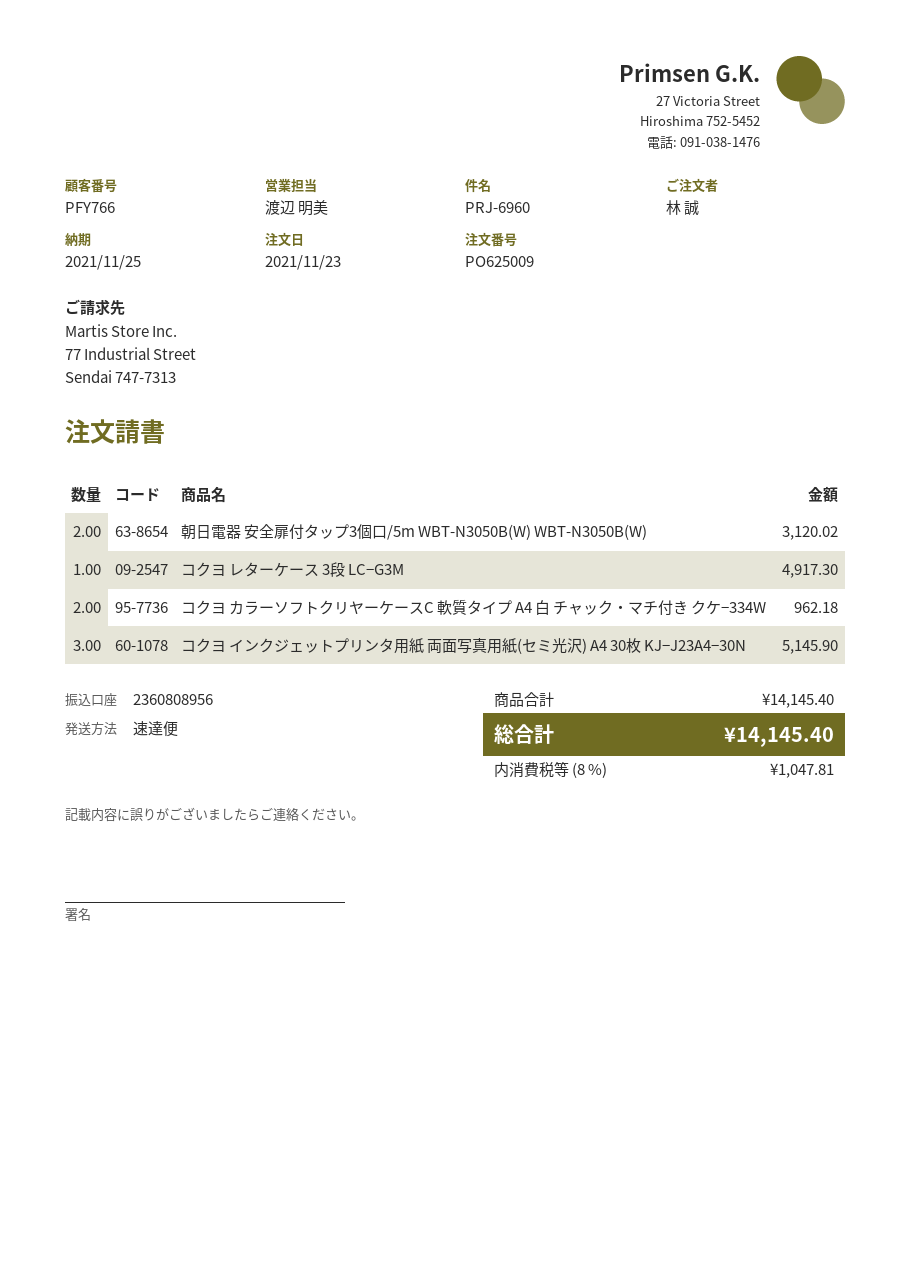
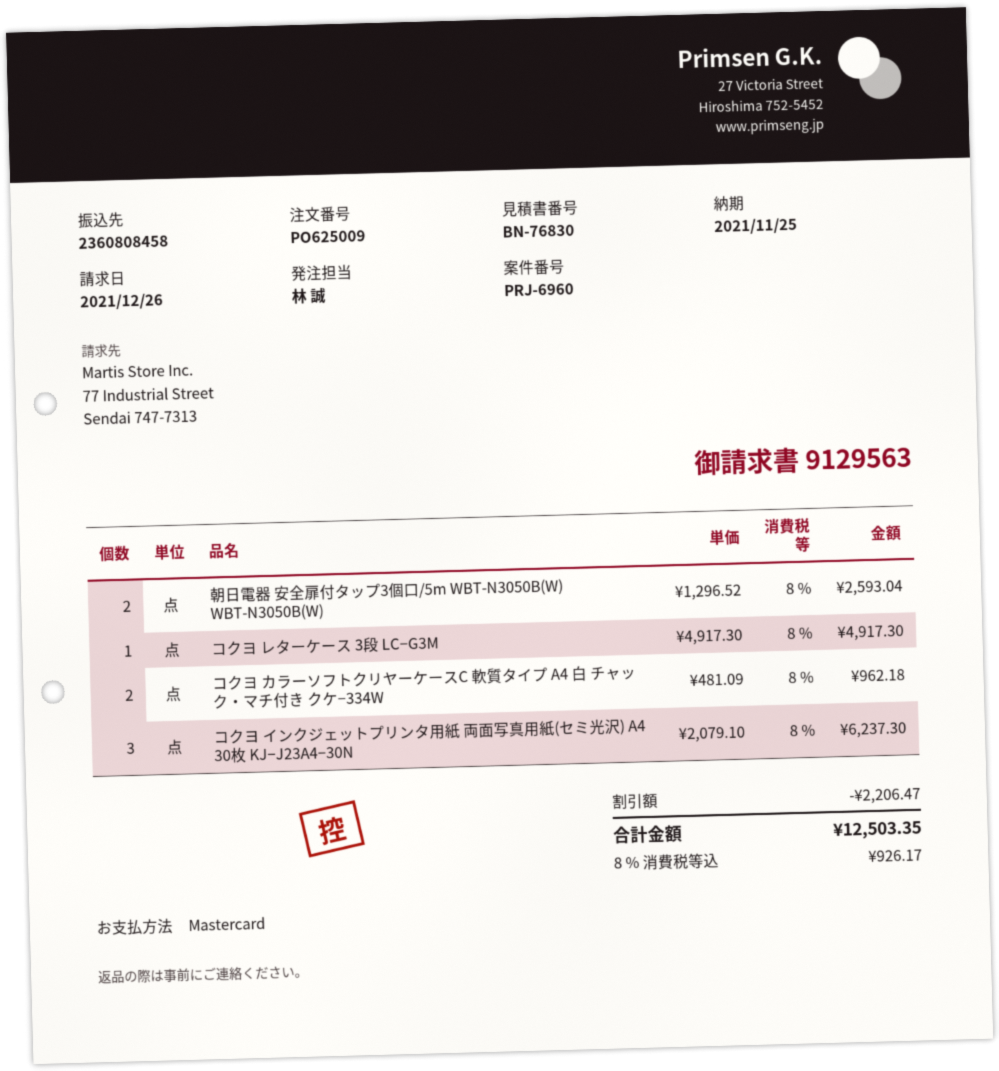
bank account: 2360808956 -> 2360808458
朝日電器 安全扉付タップ3個口/5m WBT-N3050B(W) WBT-N3050B(W): 2 for 3120.02 -> 2 for 2593.04
コクヨ インクジェットプリンタ用紙 両面写真用紙(セミ光沢) A4 30枚 KJ−J23A4−30N: 3 for 5145.90 -> 3 for 6237.30
discount: none -> 2206.47
tax: 8% = 1047.81 -> 8% = 926.17
total: 14145.40 -> 12503.35

